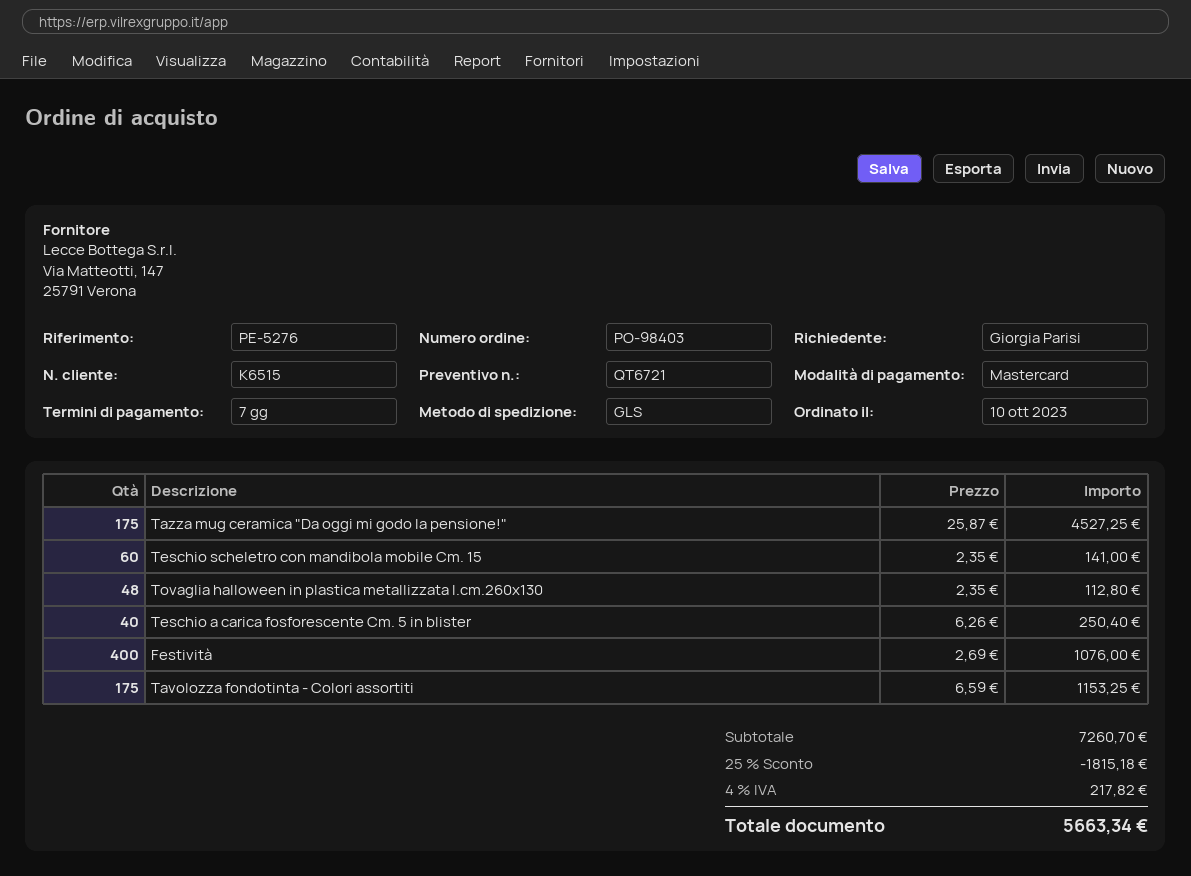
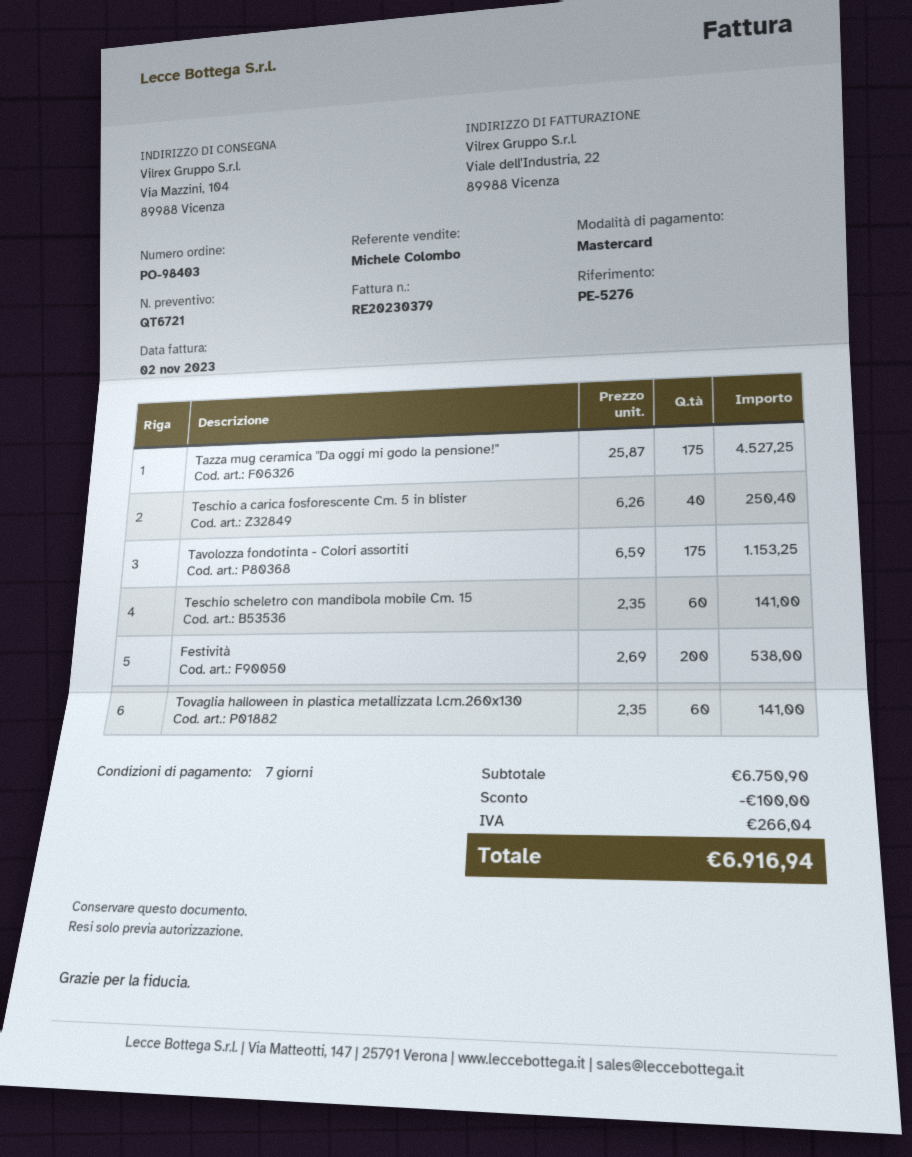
Tovaglia halloween in plastica metallizzata l.cm.260x130: 48 x 2.35 = 112.80 -> 60 x 2.35 = 141.00
Festività: 400 x 2.69 = 1076.00 -> 200 x 2.69 = 538.00
subtotal: 7260.70 -> 6750.90
discount: 1815.18 -> 100.00
tax: 217.82 -> 266.04
total: 5663.34 -> 6916.94

